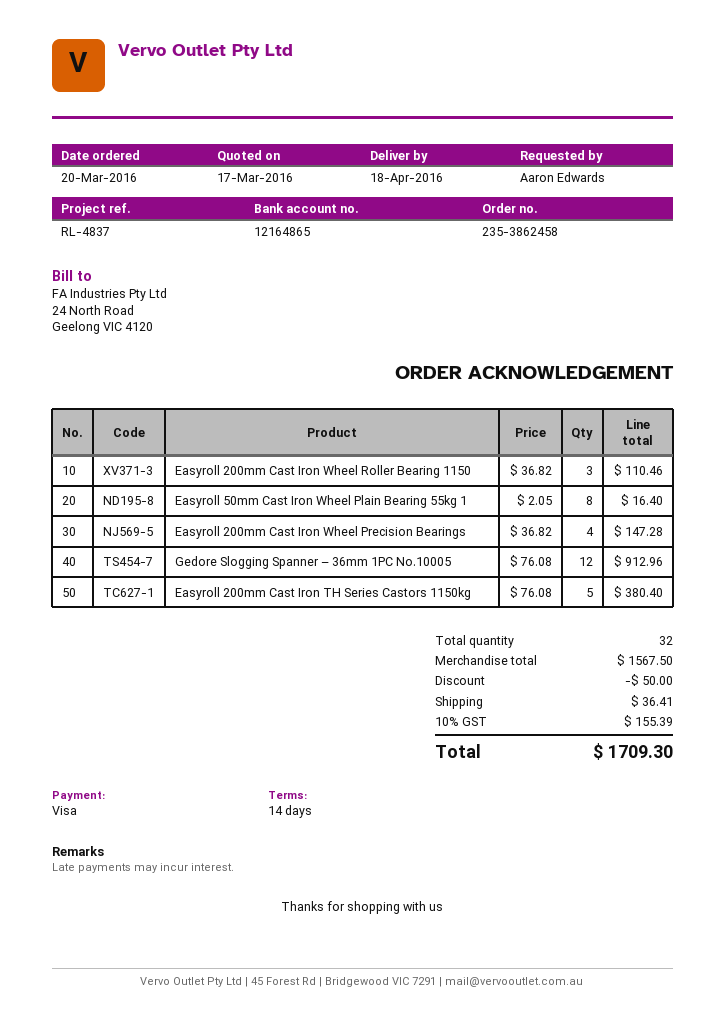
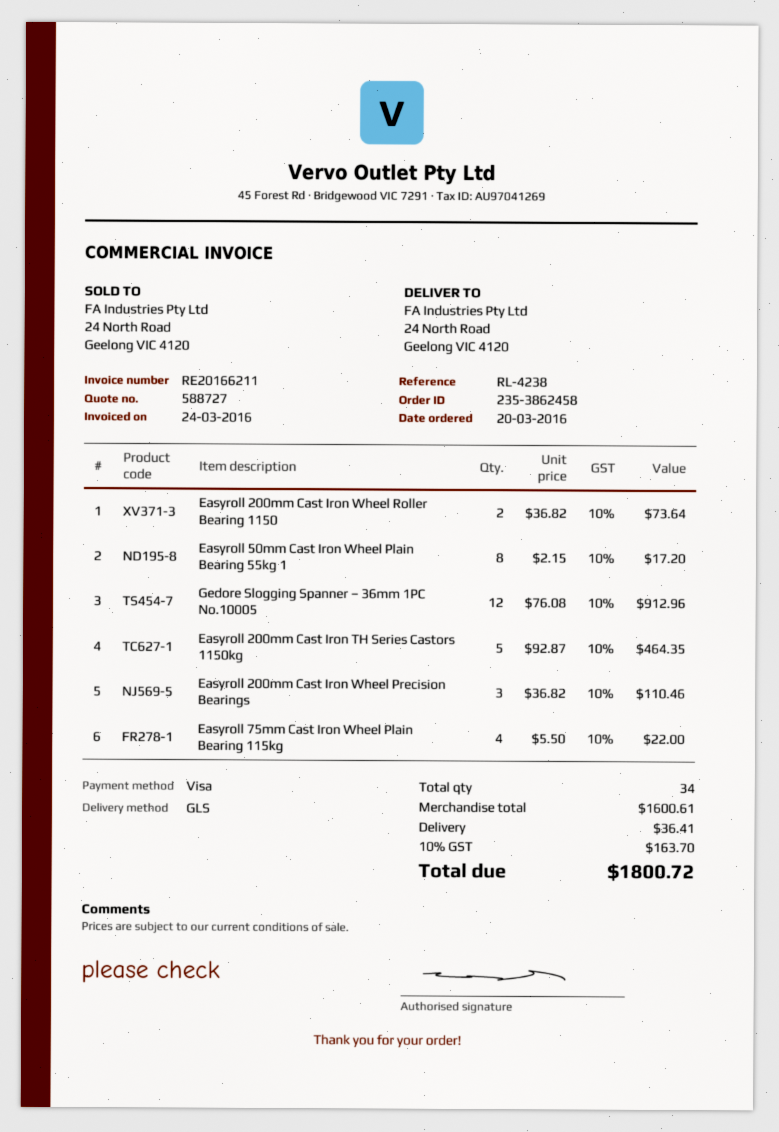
reference: RL-4837 -> RL-4238
Easyroll 200mm Cast Iron Wheel Roller Bearing 1150: 3 x 36.82 = 110.46 -> 2 x 36.82 = 73.64
Easyroll 50mm Cast Iron Wheel Plain Bearing 55kg 1: 8 x 2.05 = 16.40 -> 8 x 2.15 = 17.20
Easyroll 200mm Cast Iron Wheel Precision Bearings: 4 x 36.82 = 147.28 -> 3 x 36.82 = 110.46
Easyroll 200mm Cast Iron TH Series Castors 1150kg: 5 x 76.08 = 380.40 -> 5 x 92.87 = 464.35
Easyroll 75mm Cast Iron Wheel Plain Bearing 115kg: none -> 4 x 5.50 = 22.00
total quantity: 32 -> 34
subtotal: 1567.50 -> 1600.61
discount: 50.00 -> none
tax: 10% = 155.39 -> 10% = 163.70
total: 1709.30 -> 1800.72

